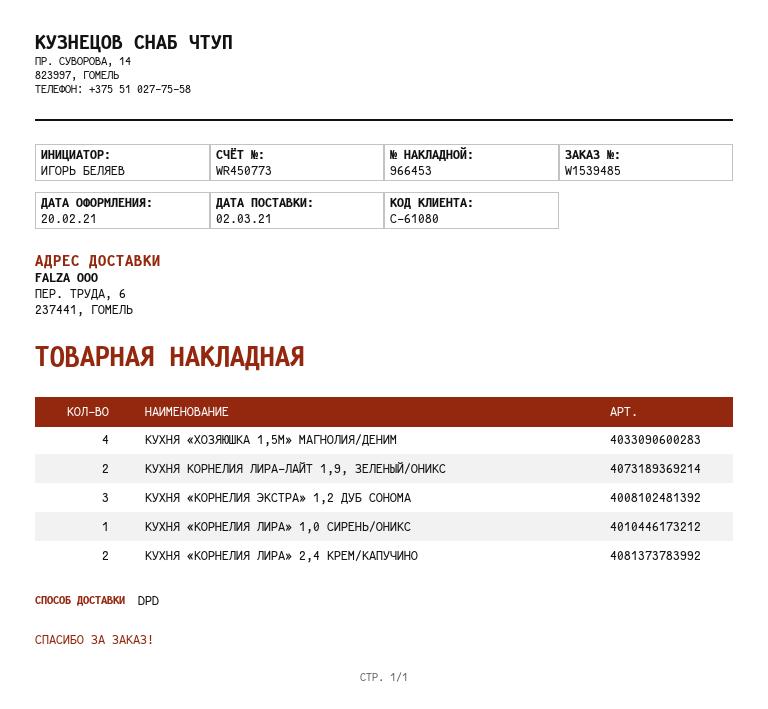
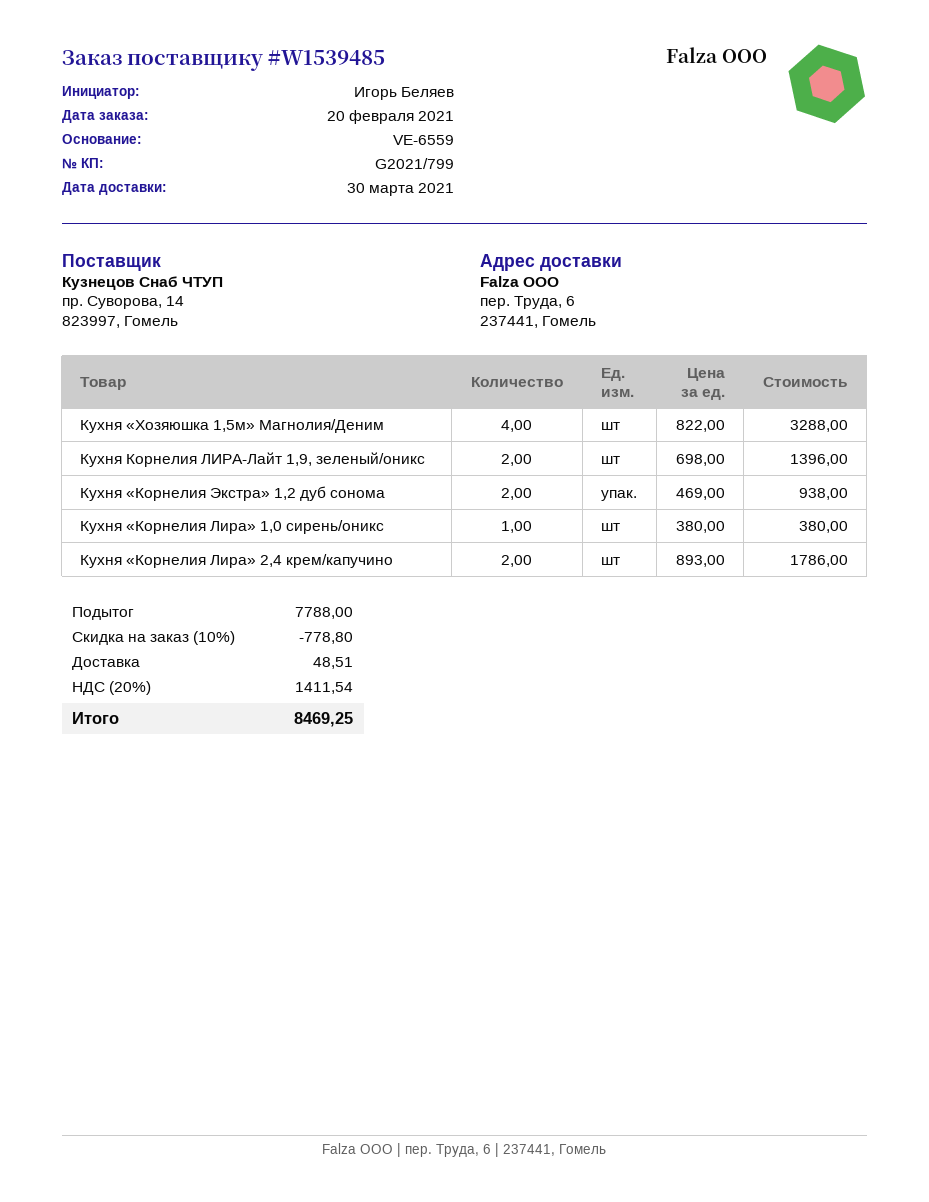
delivery date: 2021-03-02 -> 2021-03-30
КУХНЯ «КОРНЕЛИЯ ЭКСТРА» 1,2 ДУБ СОНОМА: 3 -> 2

